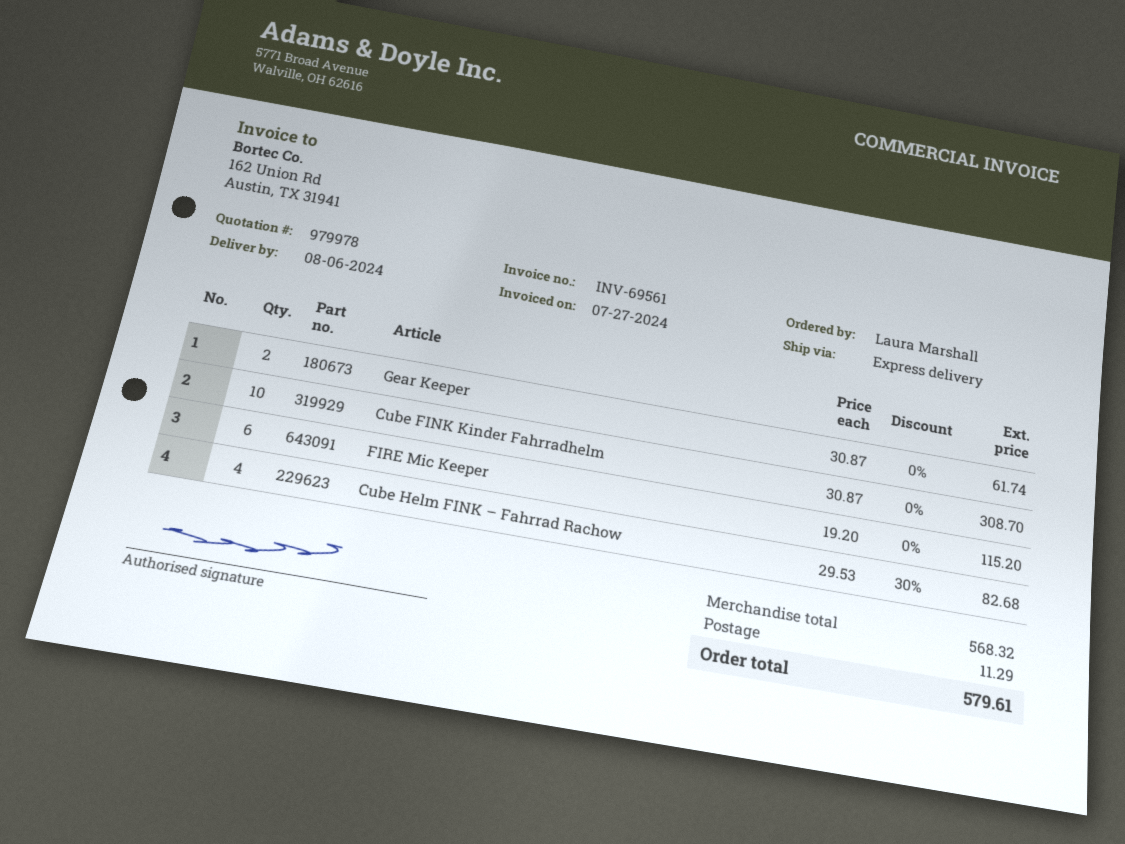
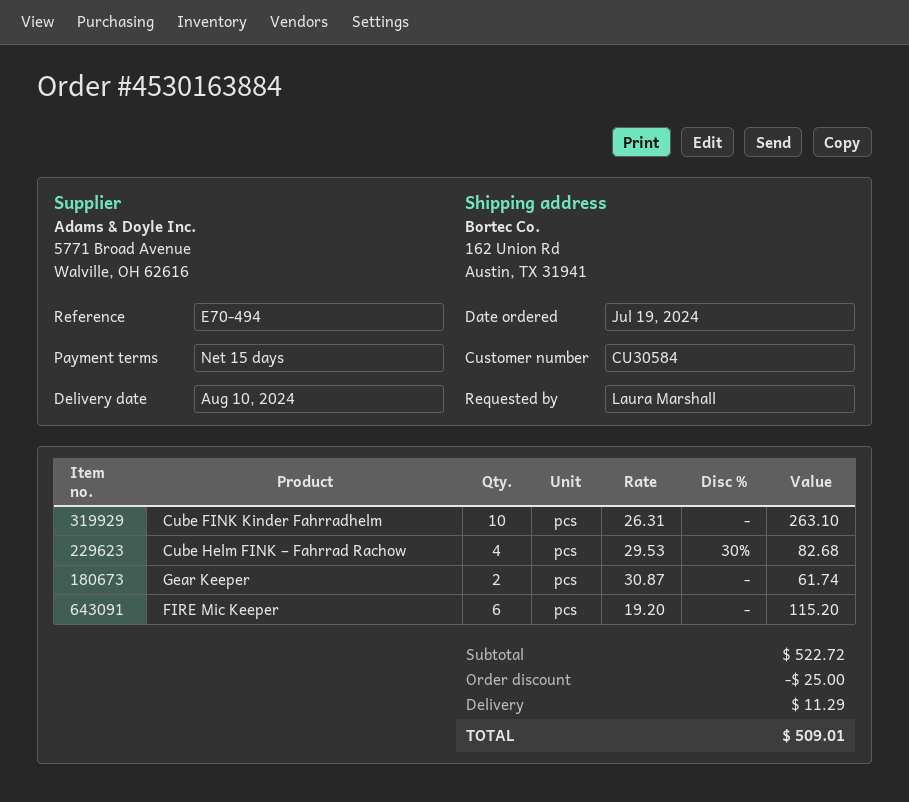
delivery date: 2024-08-06 -> 2024-08-10
Cube FINK Kinder Fahrradhelm: 10 x 30.87 = 308.70 -> 10 x 26.31 = 263.10
subtotal: 568.32 -> 522.72
discount: none -> 25.00
total: 579.61 -> 509.01

